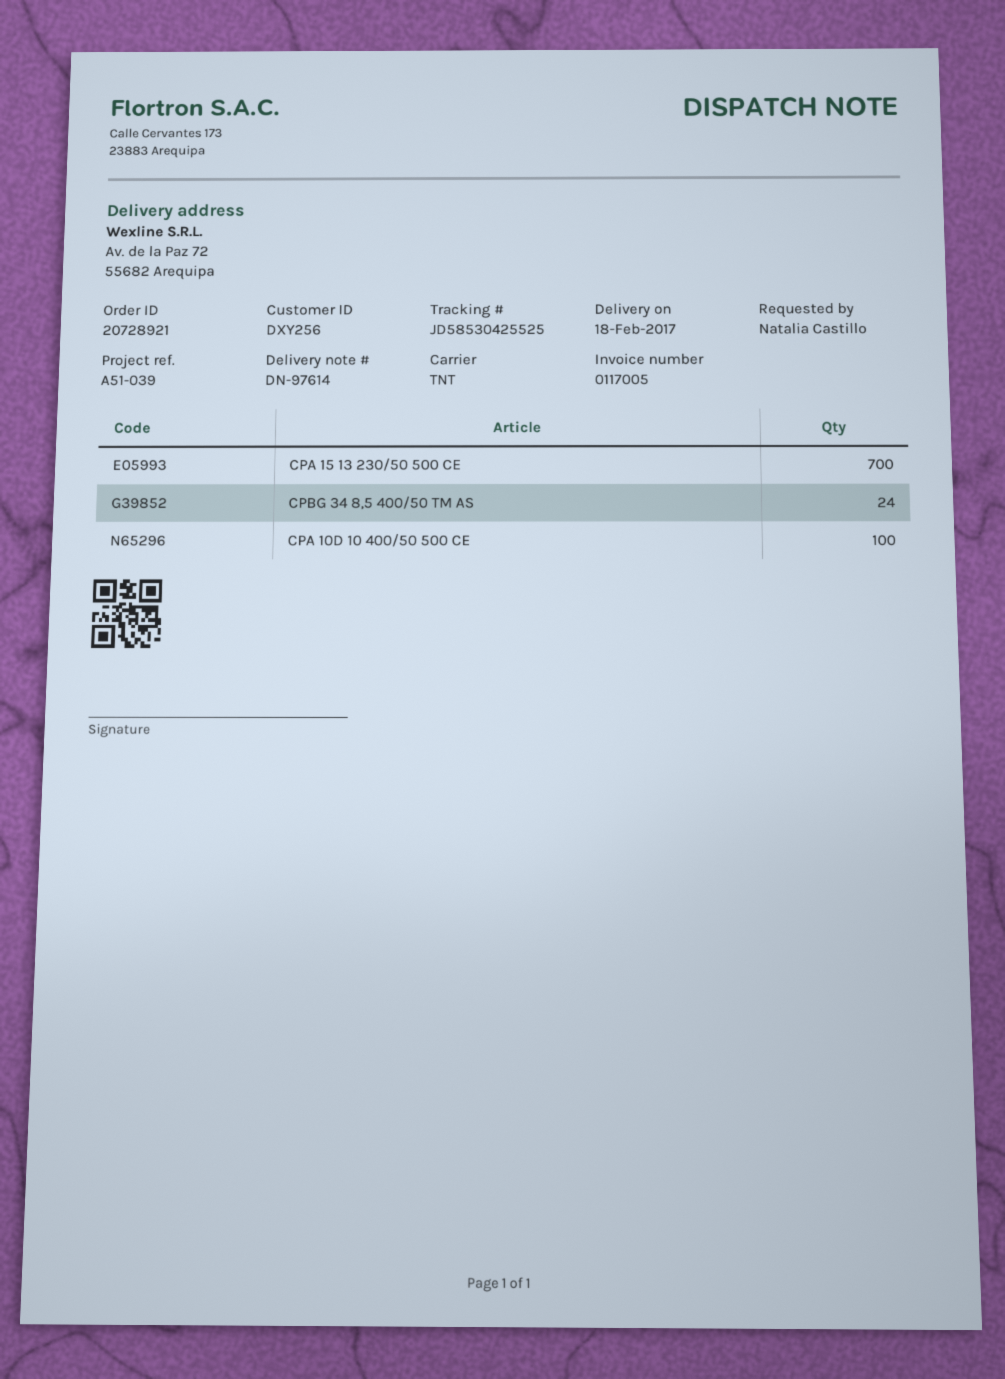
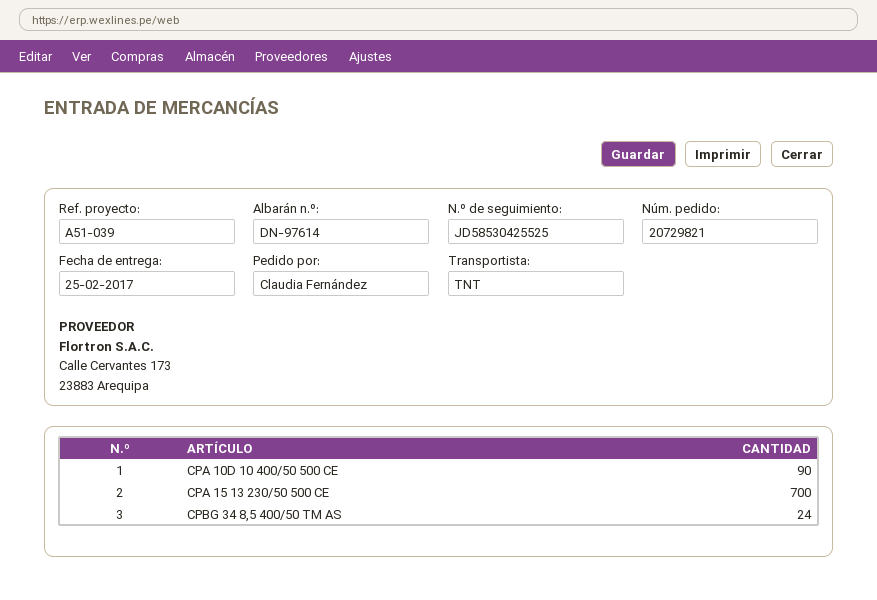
order number: 20728921 -> 20729821
delivery date: 2017-02-18 -> 2017-02-25
ordered by: Natalia Castillo -> Claudia Fernández
CPA 10D 10 400/50 500 CE: 100 -> 90

